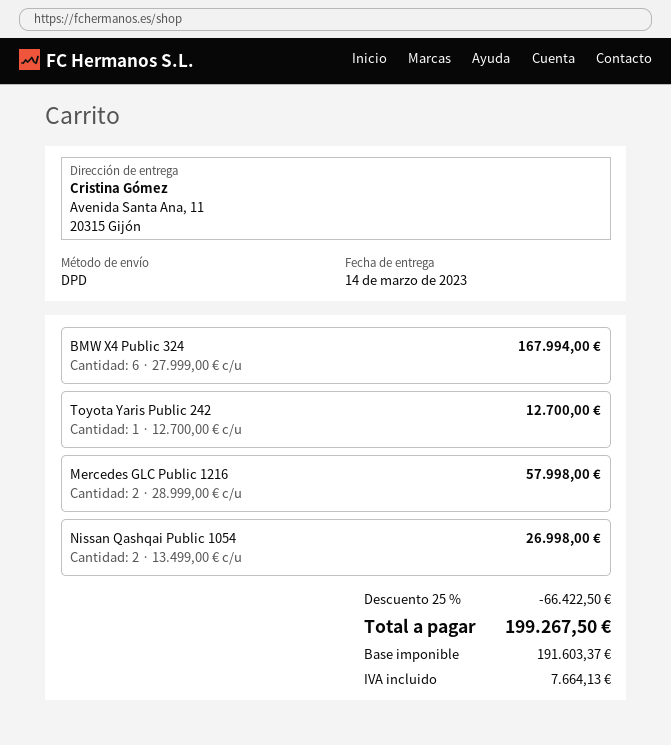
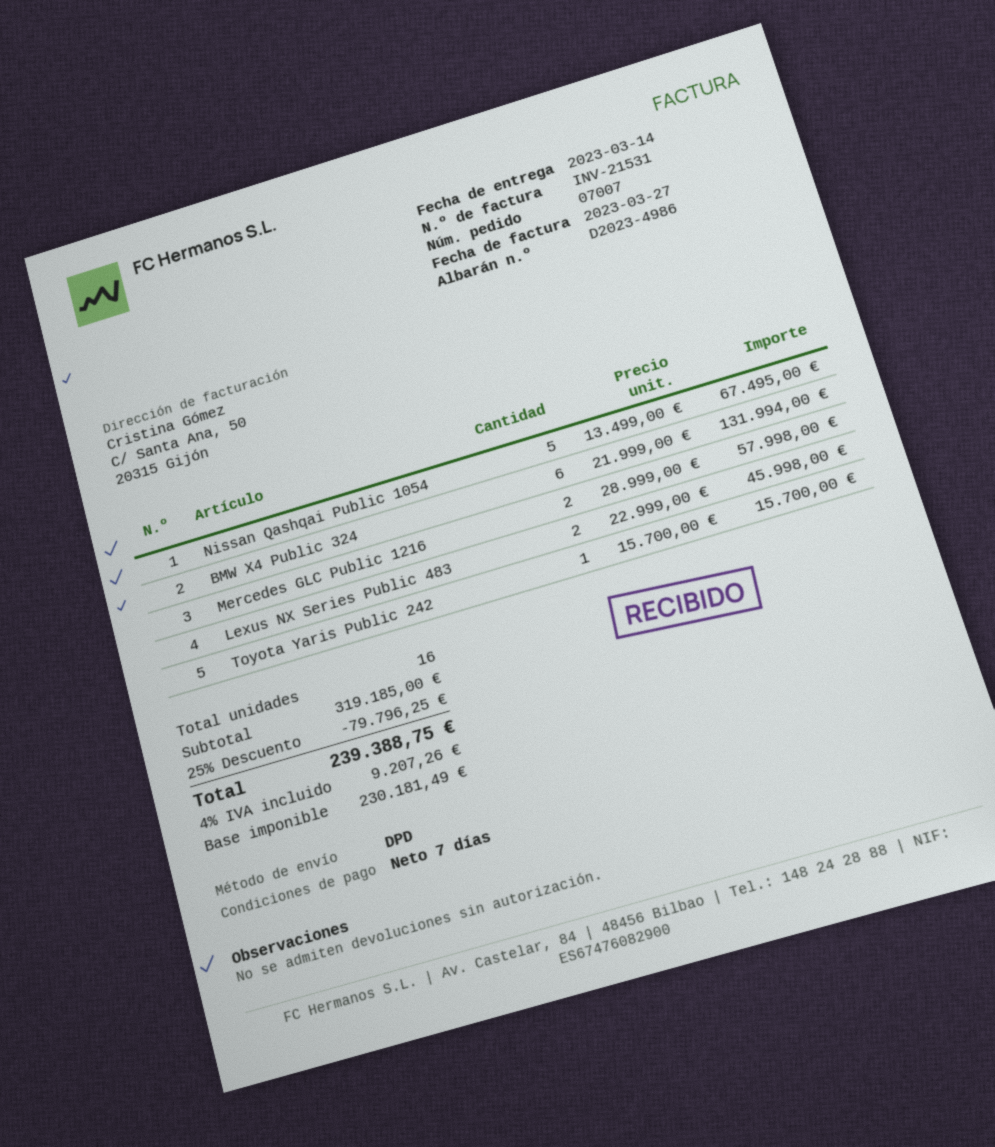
BMW X4 Public 324: 6 x 27999.00 = 167994.00 -> 6 x 21999.00 = 131994.00
Toyota Yaris Public 242: 1 x 12700.00 = 12700.00 -> 1 x 15700.00 = 15700.00
Nissan Qashqai Public 1054: 2 x 13499.00 = 26998.00 -> 5 x 13499.00 = 67495.00
Lexus NX Series Public 483: none -> 2 x 22999.00 = 45998.00
discount: 25% = 66422.50 -> 25% = 79796.25
net: 191603.37 -> 230181.49
tax: 7664.13 -> 9207.26
total: 199267.50 -> 239388.75

